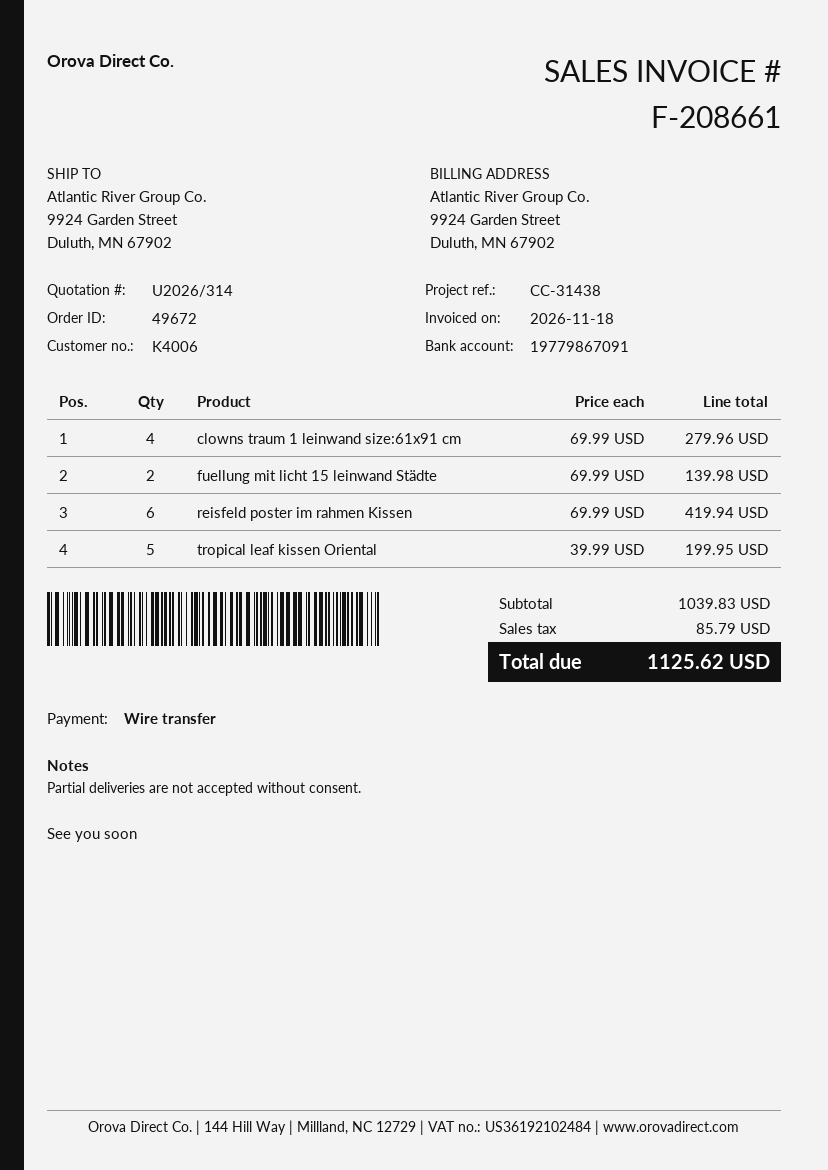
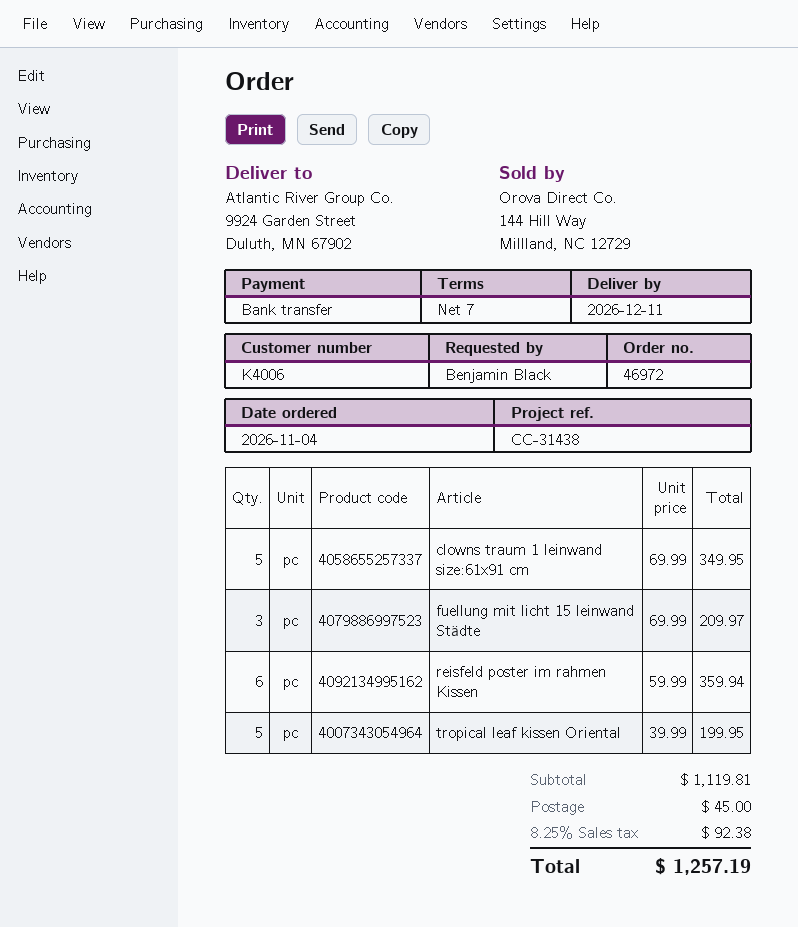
order number: 49672 -> 46972
clowns traum 1 leinwand size:61x91 cm: 4 x 69.99 = 279.96 -> 5 x 69.99 = 349.95
fuellung mit licht 15 leinwand Städte: 2 x 69.99 = 139.98 -> 3 x 69.99 = 209.97
reisfeld poster im rahmen Kissen: 6 x 69.99 = 419.94 -> 6 x 59.99 = 359.94
subtotal: 1039.83 -> 1119.81
shipping: none -> 45.00
tax: 85.79 -> 92.38
total: 1125.62 -> 1257.19

